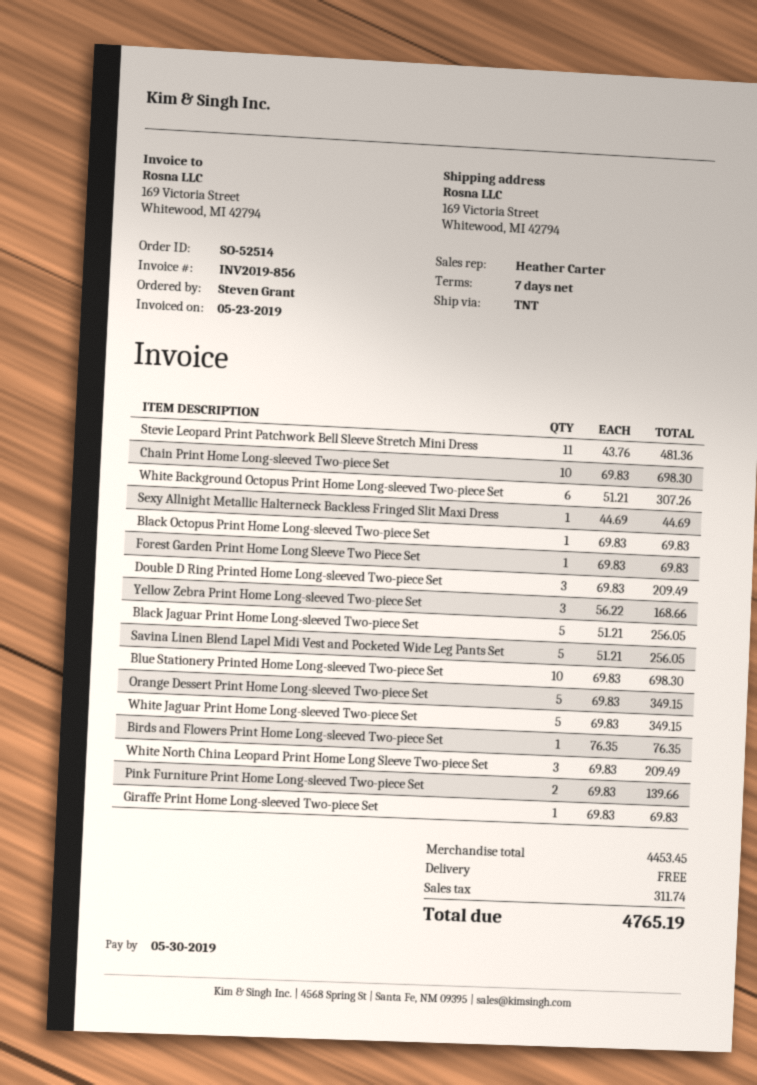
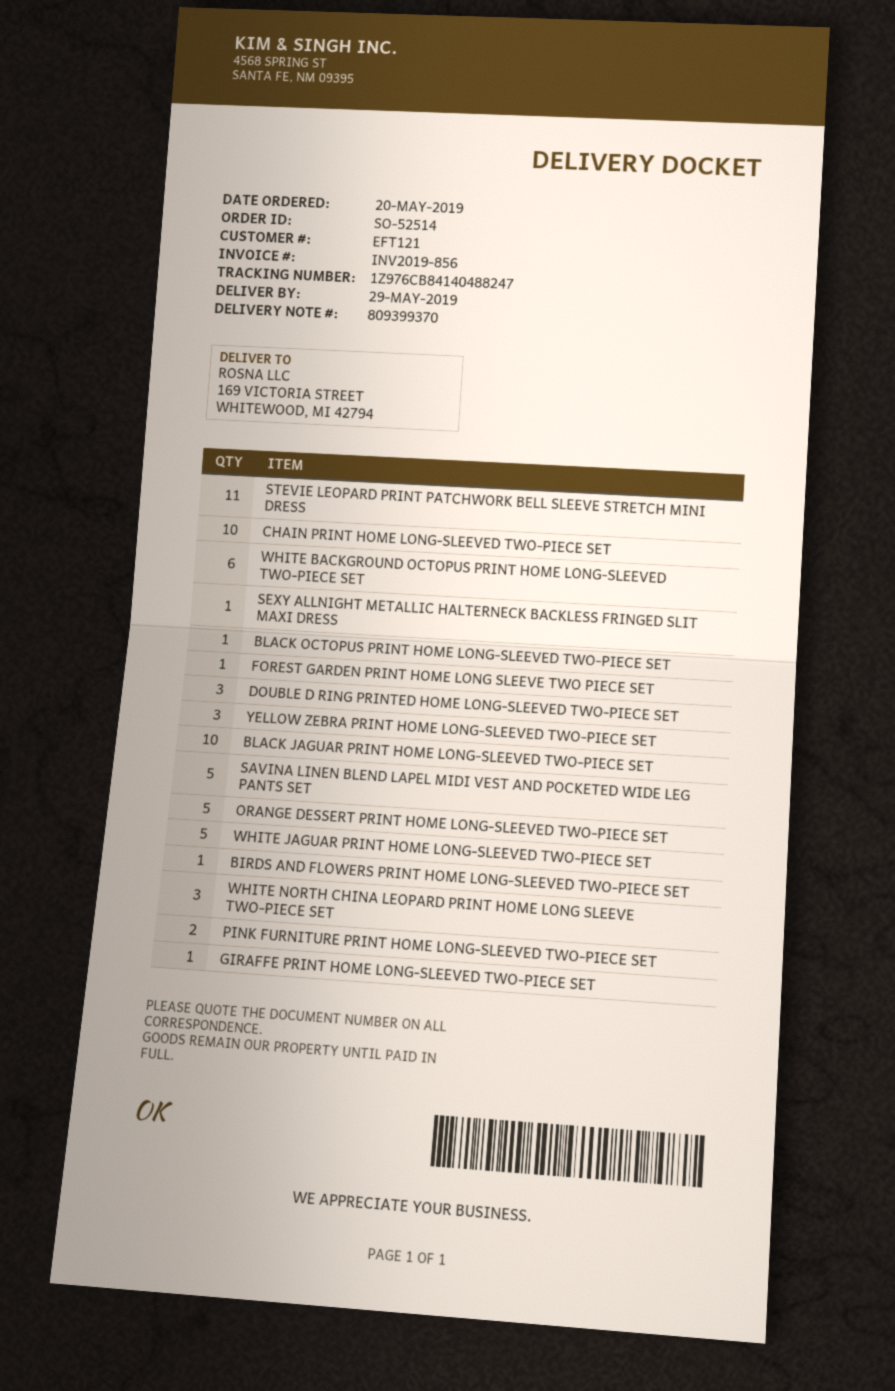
Black Jaguar Print Home Long-sleeved Two-piece Set: 5 -> 10
Blue Stationery Printed Home Long-sleeved Two-piece Set: 10 -> none

